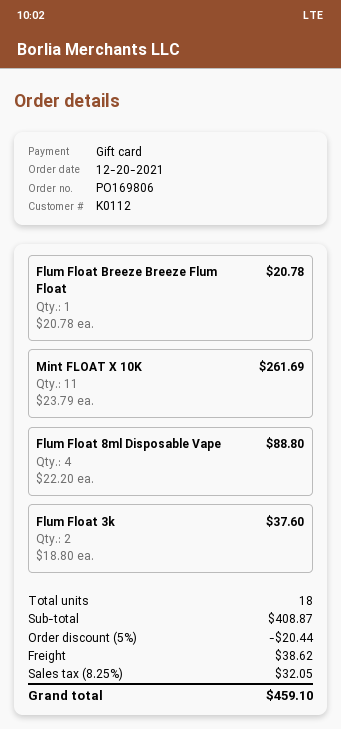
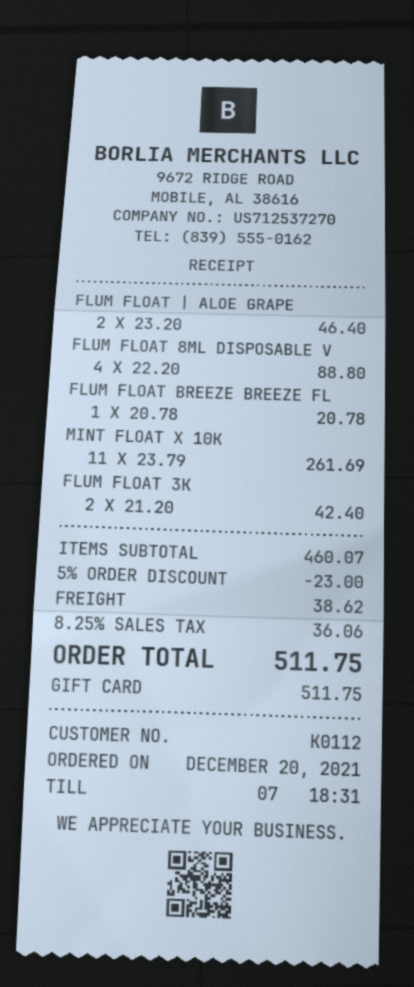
Flum Float 3k: 2 x 18.80 = 37.60 -> 2 x 21.20 = 42.40
FLUM FLOAT | ALOE GRAPE: none -> 2 x 23.20 = 46.40
subtotal: 408.87 -> 460.07
discount: 5% = 20.44 -> 5% = 23.00
tax: 8.25% = 32.05 -> 8.25% = 36.06
total: 459.10 -> 511.75

